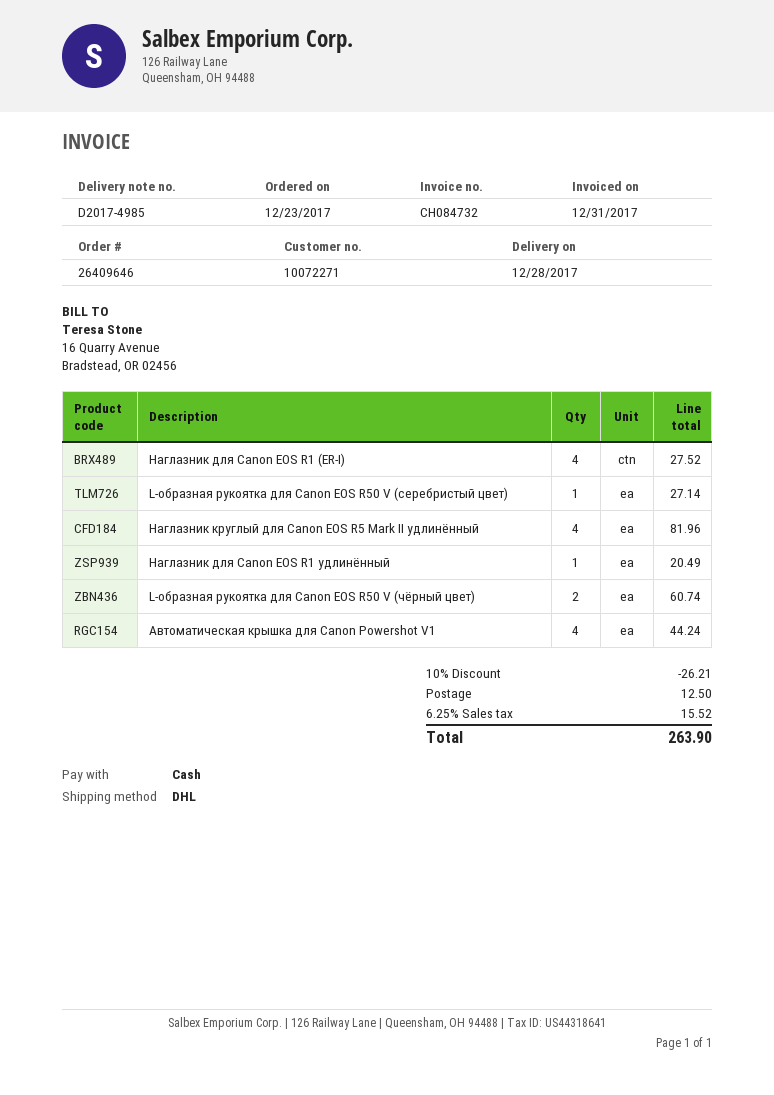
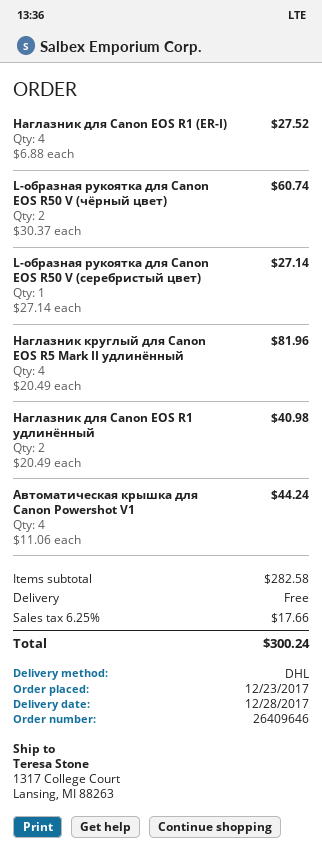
Наглазник для Canon EOS R1 удлинённый: 1 for 20.49 -> 2 for 40.98
discount: 10% = 26.21 -> none
shipping: 12.50 -> 0.00
tax: 6.25% = 15.52 -> 6.25% = 17.66
total: 263.90 -> 300.24

